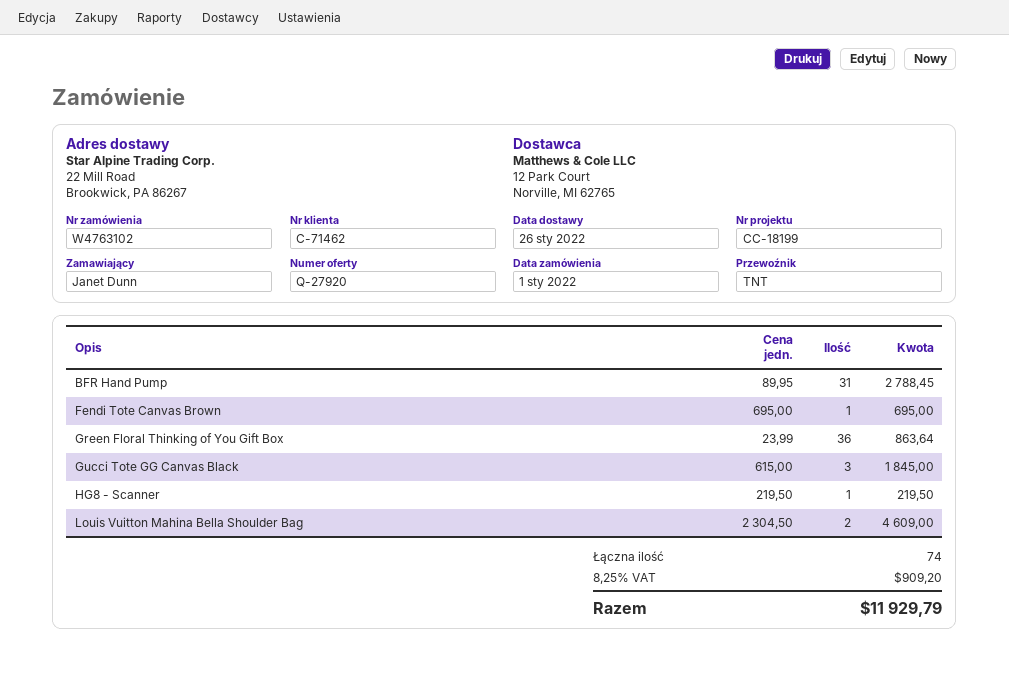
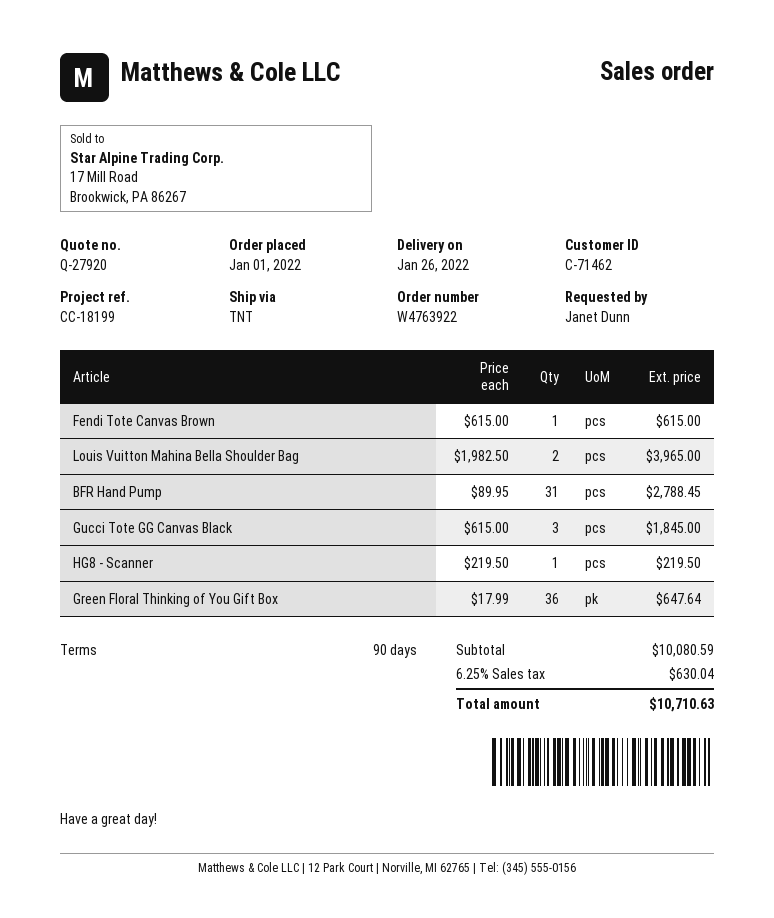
order number: W4763102 -> W4763922
Fendi Tote Canvas Brown: 1 x 695.00 = 695.00 -> 1 x 615.00 = 615.00
Green Floral Thinking of You Gift Box: 36 x 23.99 = 863.64 -> 36 x 17.99 = 647.64
Louis Vuitton Mahina Bella Shoulder Bag: 2 x 2304.50 = 4609.00 -> 2 x 1982.50 = 3965.00
tax: 8.25% = 909.20 -> 6.25% = 630.04
total: 11929.79 -> 10710.63

